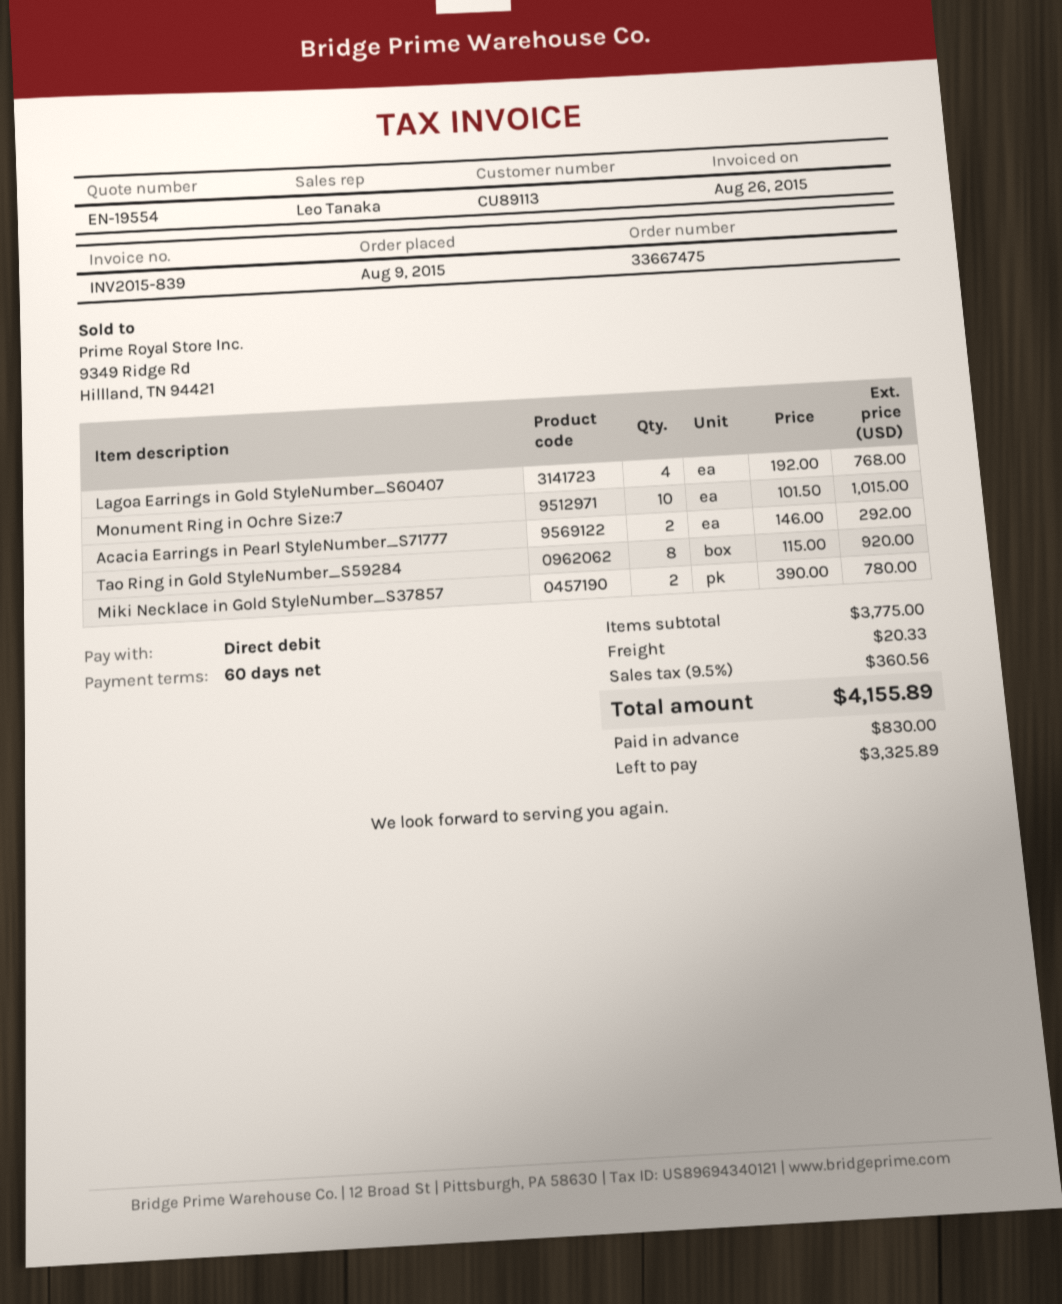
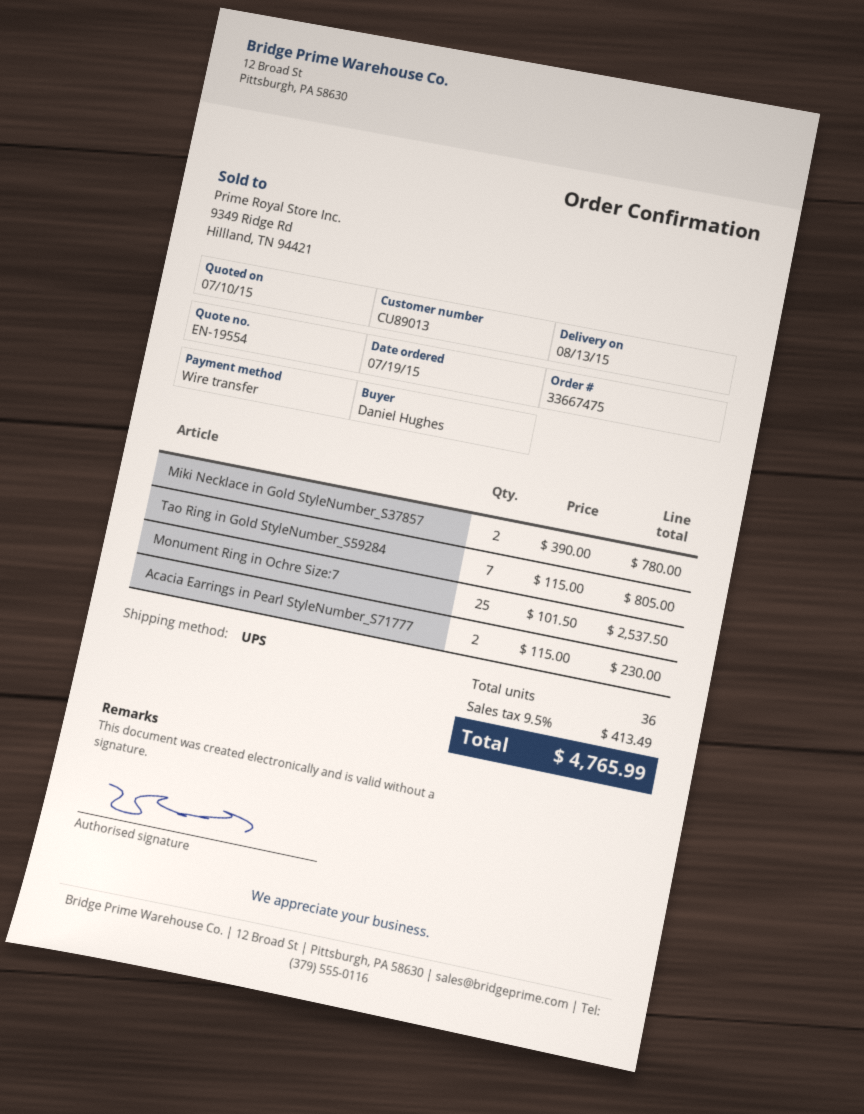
order date: 2015-08-09 -> 2015-07-19
customer number: CU89113 -> CU89013
payment method: direct debit -> bank transfer
Lagoa Earrings in Gold StyleNumber_S60407: 4 x 192.00 = 768.00 -> none
Monument Ring in Ochre Size:7: 10 x 101.50 = 1015.00 -> 25 x 101.50 = 2537.50
Acacia Earrings in Pearl StyleNumber_S71777: 2 x 146.00 = 292.00 -> 2 x 115.00 = 230.00
Tao Ring in Gold StyleNumber_S59284: 8 x 115.00 = 920.00 -> 7 x 115.00 = 805.00
shipping: 20.33 -> none
tax: 9.5% = 360.56 -> 9.5% = 413.49
total: 4155.89 -> 4765.99

